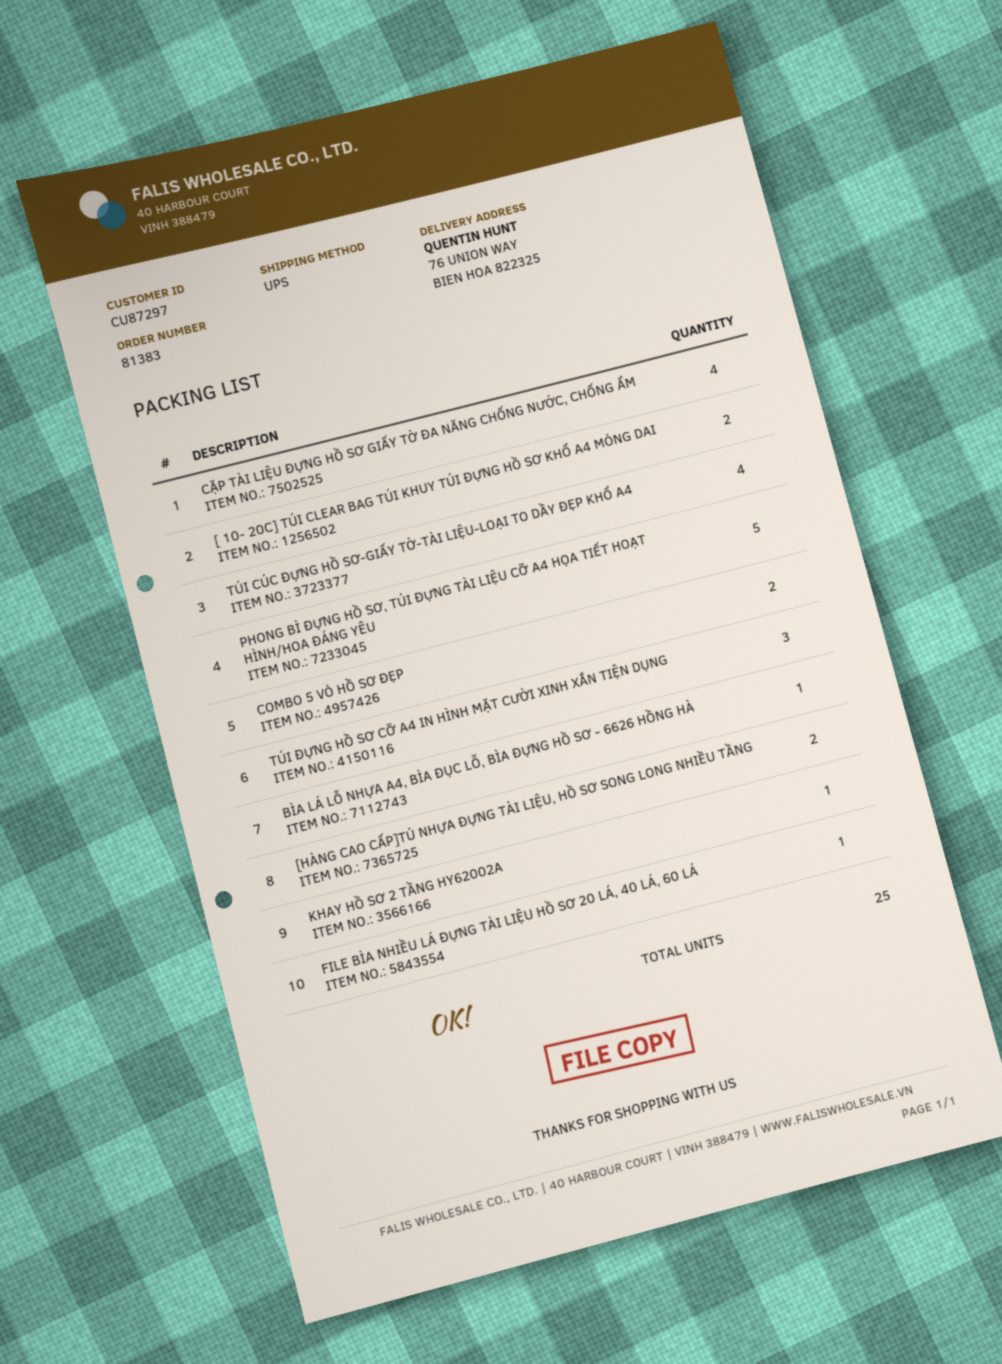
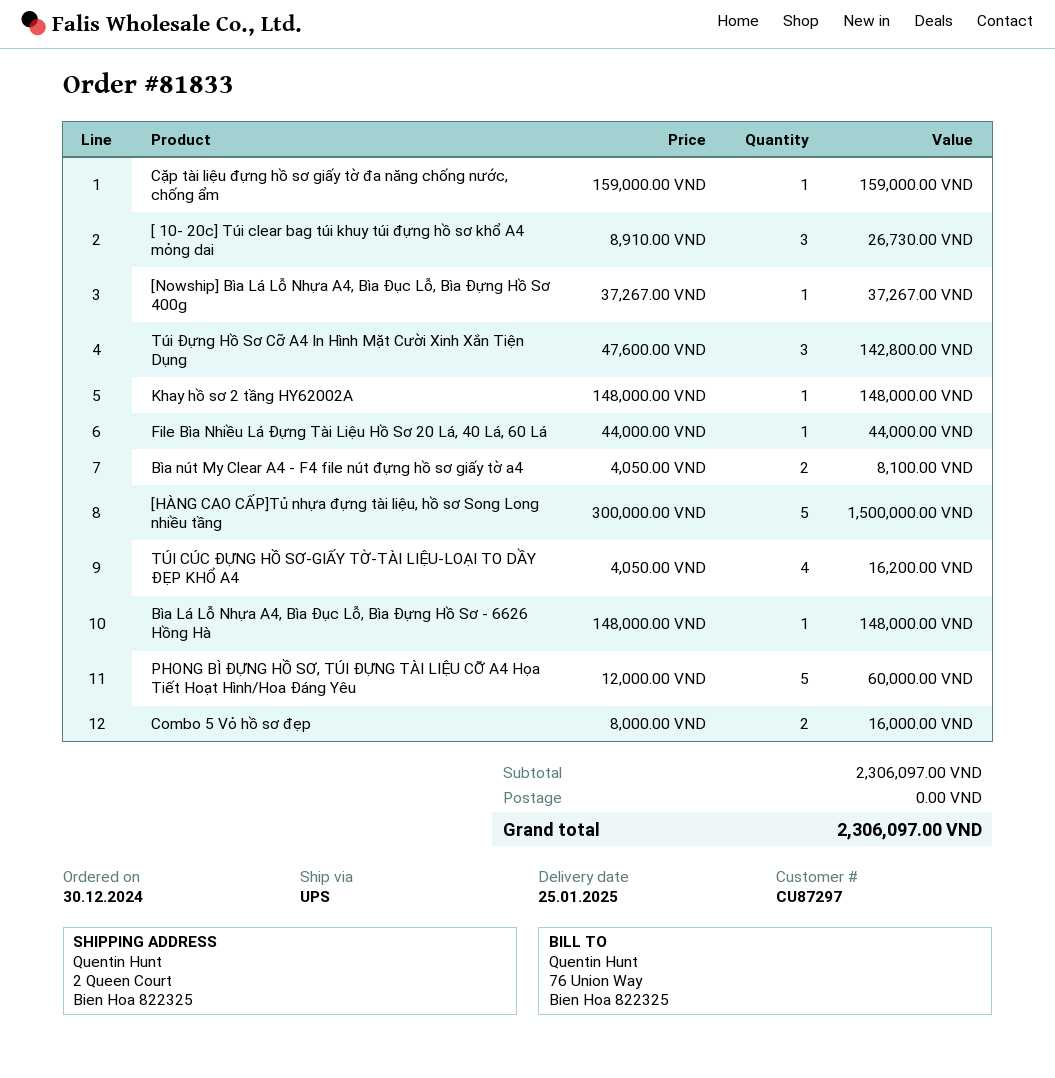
order number: 81383 -> 81833
ship to: 76 UNION WAY, BIEN HOA 822325 -> 2 Queen Court, Bien Hoa 822325
CẶP TÀI LIỆU ĐỰNG HỒ SƠ GIẤY TỜ ĐA NĂNG CHỐNG NƯỚC, CHỐNG ẨM: 4 -> 1
[ 10- 20C] TÚI CLEAR BAG TÚI KHUY TÚI ĐỰNG HỒ SƠ KHỔ A4 MỎNG DAI: 2 -> 3
[HÀNG CAO CẤP]TỦ NHỰA ĐỰNG TÀI LIỆU, HỒ SƠ SONG LONG NHIỀU TẦNG: 2 -> 5
[Nowship] Bìa Lá Lỗ Nhựa A4, Bìa Đục Lỗ, Bìa Đựng Hồ Sơ 400g: none -> 1
Bìa nút My Clear A4 - F4 file nút đựng hồ sơ giấy tờ a4: none -> 2

